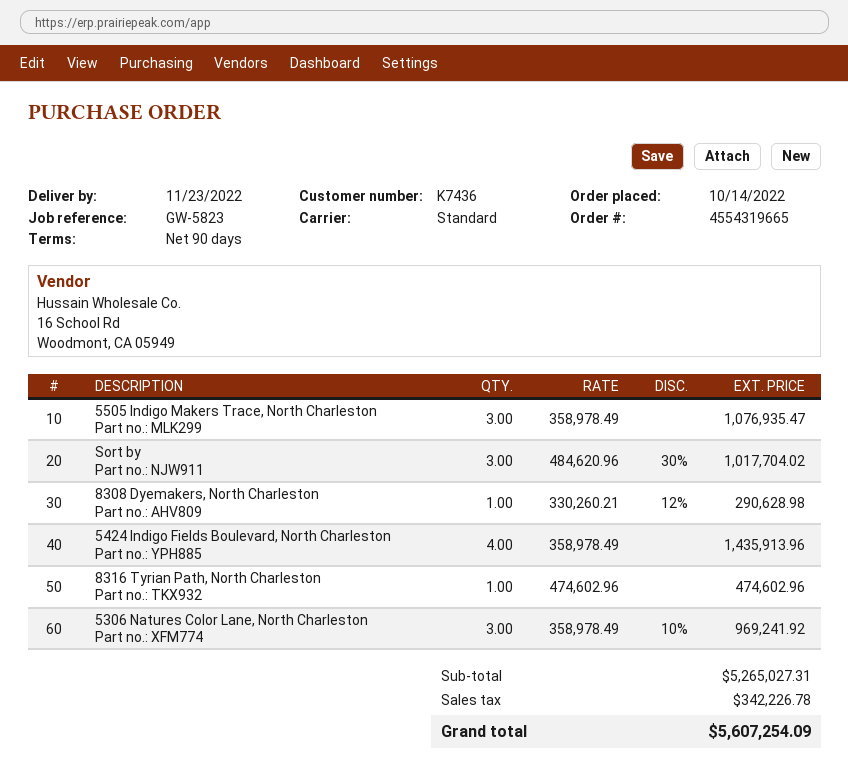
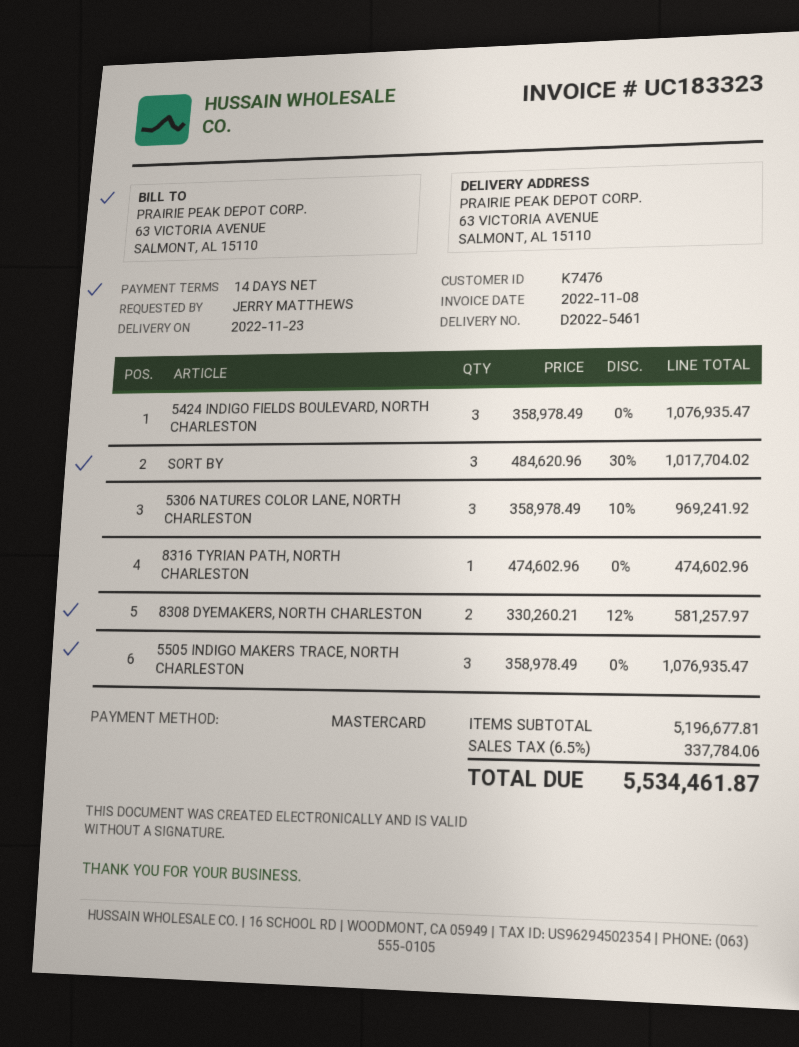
payment terms: 90 days -> 14 days
customer number: K7436 -> K7476
8308 Dyemakers, North Charleston: 1 x 330260.21 - 12% = 290628.98 -> 2 x 330260.21 - 12% = 581257.97
5424 Indigo Fields Boulevard, North Charleston: 4 x 358978.49 = 1435913.96 -> 3 x 358978.49 = 1076935.47
subtotal: 5265027.31 -> 5196677.81
tax: 342226.78 -> 337784.06
total: 5607254.09 -> 5534461.87

